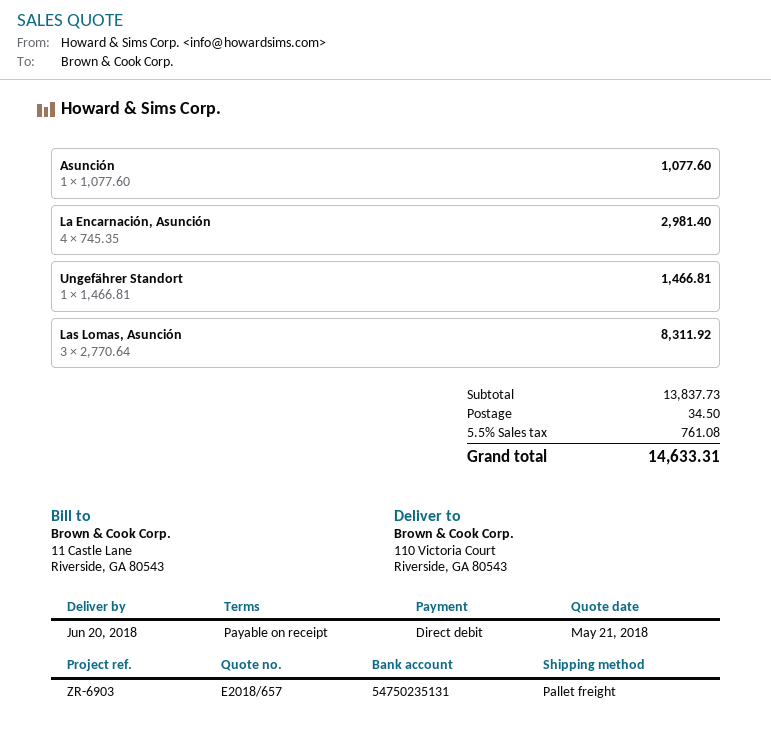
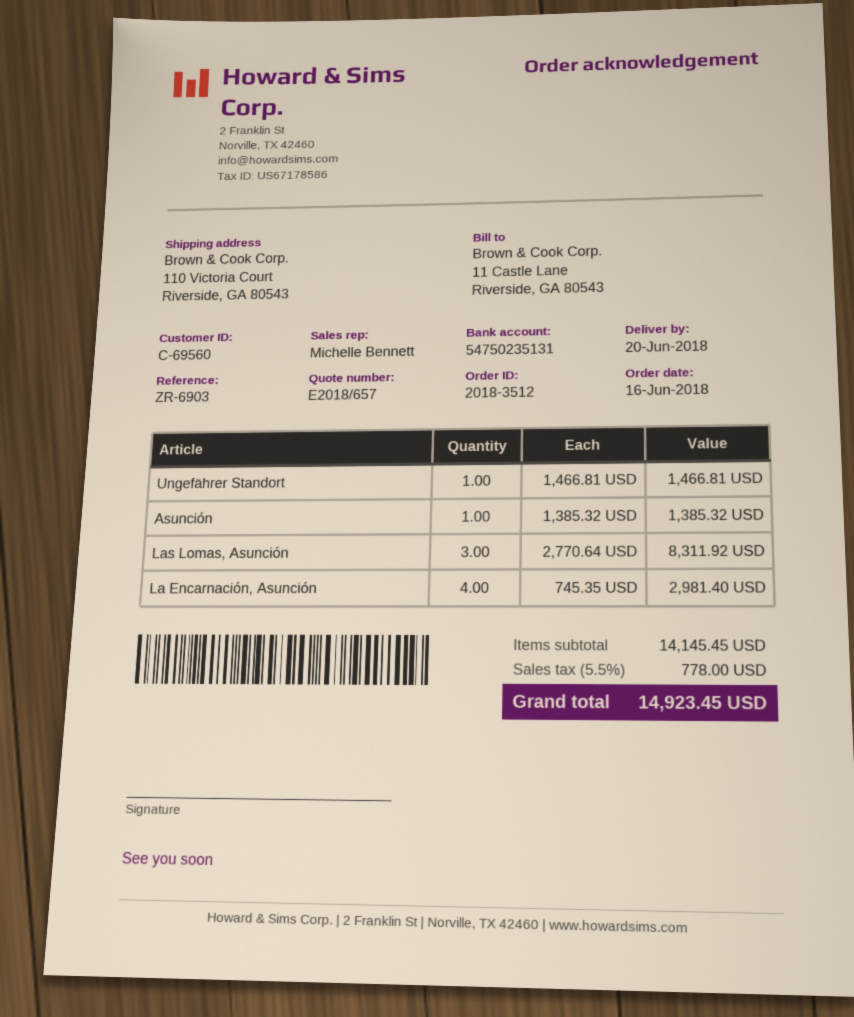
Asunción: 1 x 1077.60 = 1077.60 -> 1 x 1385.32 = 1385.32
subtotal: 13837.73 -> 14145.45
shipping: 34.50 -> none
tax: 5.5% = 761.08 -> 5.5% = 778.00
total: 14633.31 -> 14923.45

